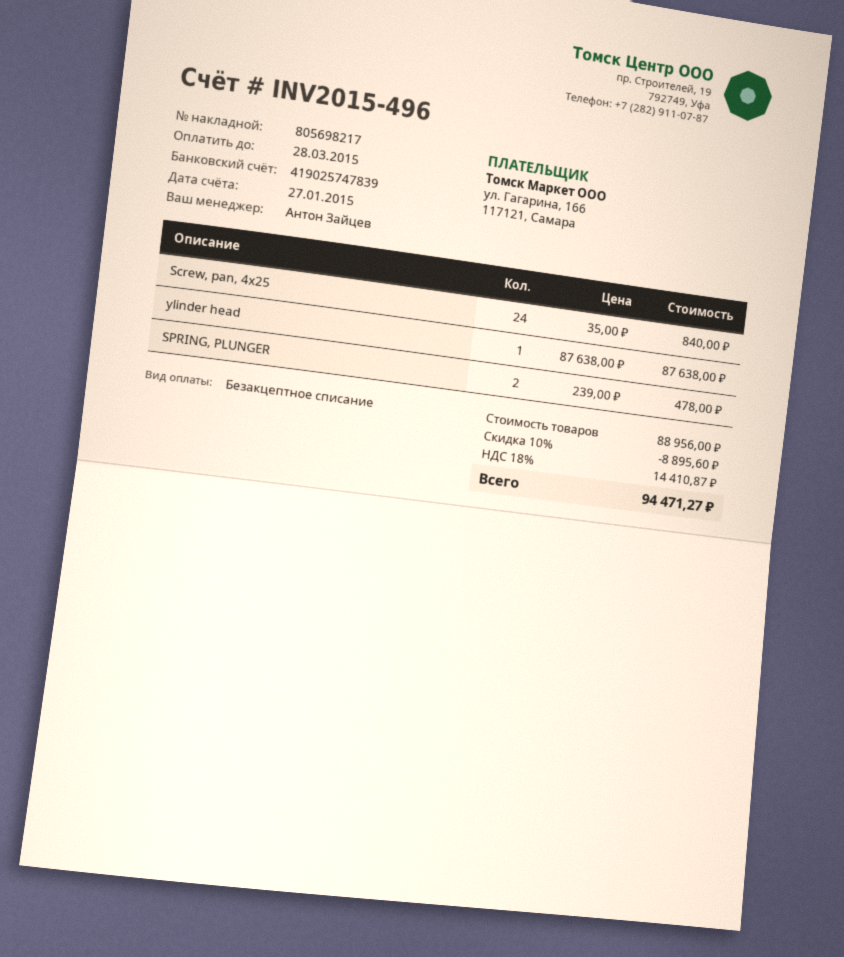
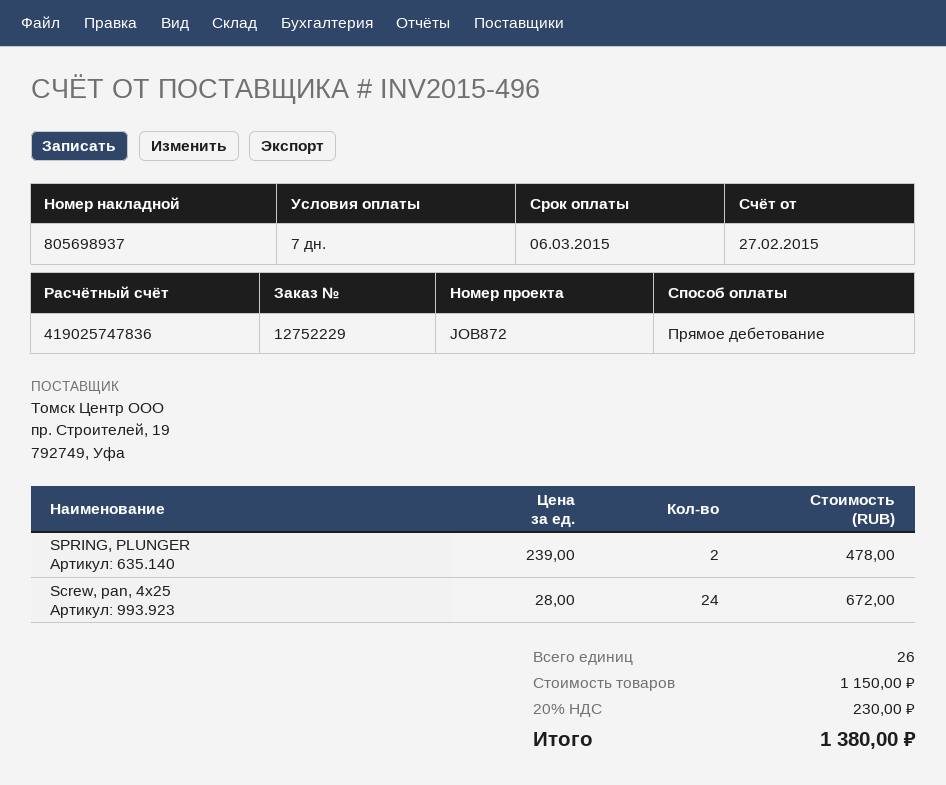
delivery note number: 805698217 -> 805698937
invoice date: 2015-01-27 -> 2015-02-27
due date: 2015-03-28 -> 2015-03-06
bank account: 419025747839 -> 419025747836
Screw, pan, 4x25: 24 x 35.00 = 840.00 -> 24 x 28.00 = 672.00
ylinder head: 1 x 87638.00 = 87638.00 -> none
subtotal: 88956.00 -> 1150.00
discount: 10% = 8895.60 -> none
tax: 18% = 14410.87 -> 20% = 230.00
total: 94471.27 -> 1380.00

